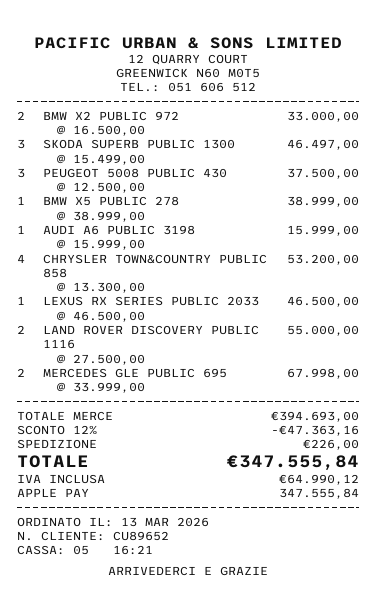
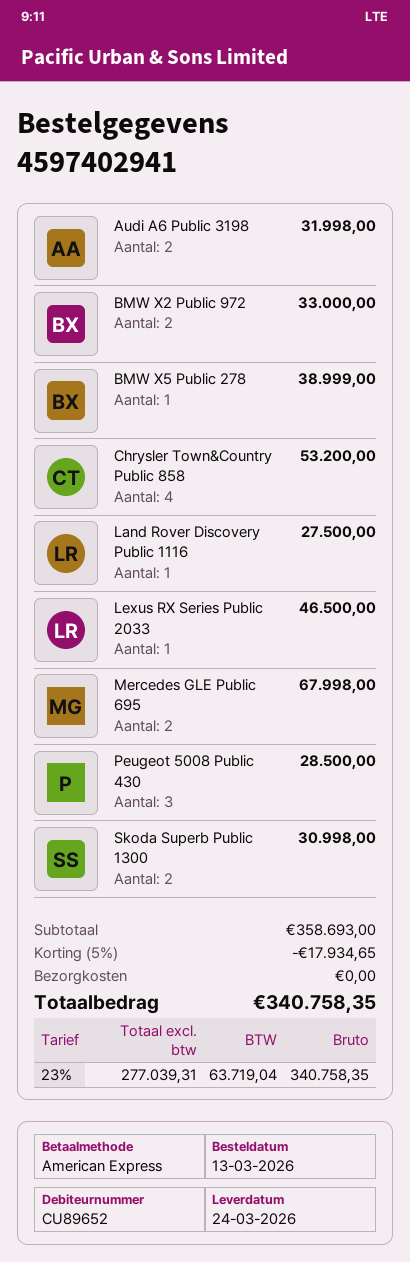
payment method: Apple Pay -> American Express
SKODA SUPERB PUBLIC 1300: 3 for 46497.00 -> 2 for 30998.00
PEUGEOT 5008 PUBLIC 430: 3 for 37500.00 -> 3 for 28500.00
AUDI A6 PUBLIC 3198: 1 for 15999.00 -> 2 for 31998.00
LAND ROVER DISCOVERY PUBLIC 1116: 2 for 55000.00 -> 1 for 27500.00
subtotal: 394693.00 -> 358693.00
discount: 12% = 47363.16 -> 5% = 17934.65
shipping: 226.00 -> 0.00
tax: 64990.12 -> 63719.04
total: 347555.84 -> 340758.35

